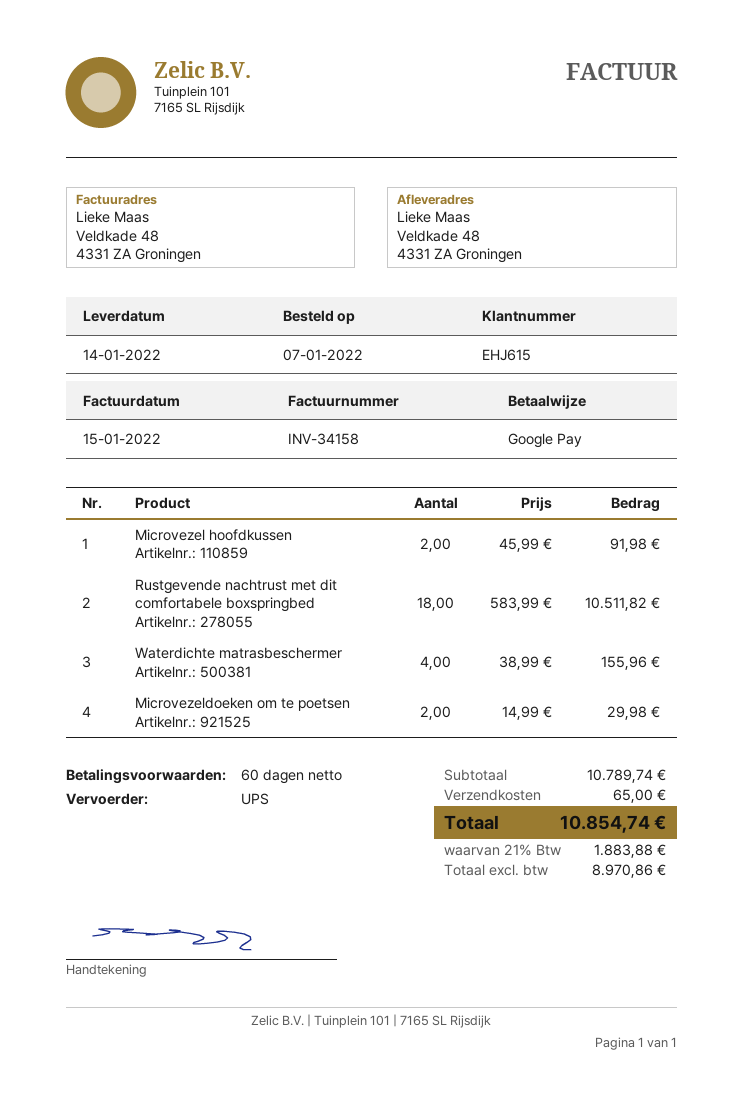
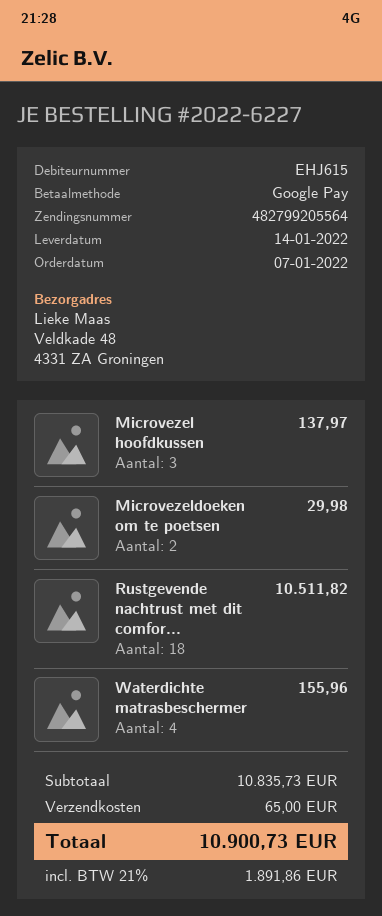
Microvezel hoofdkussen: 2 for 91.98 -> 3 for 137.97
subtotal: 10789.74 -> 10835.73
tax: 21% = 1883.88 -> 21% = 1891.86
total: 10854.74 -> 10900.73

